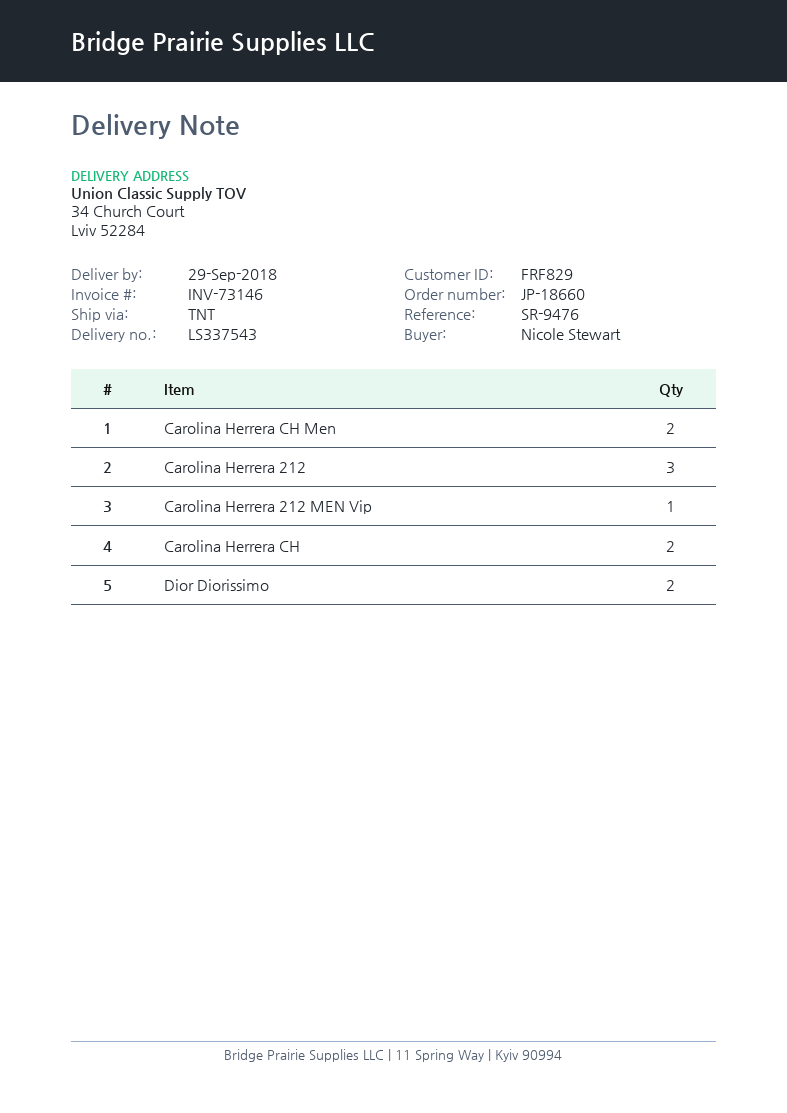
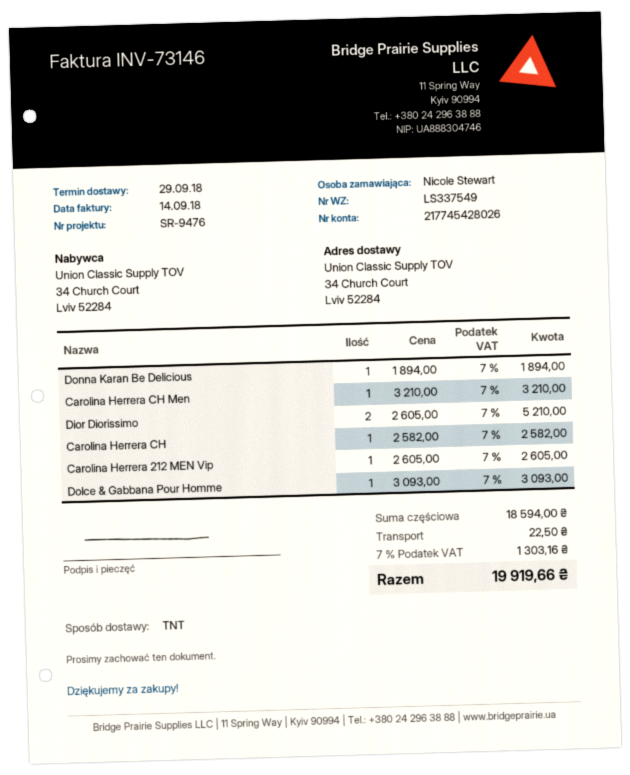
delivery note number: LS337543 -> LS337549
Carolina Herrera CH Men: 2 -> 1
Carolina Herrera 212: 3 -> none
Carolina Herrera CH: 2 -> 1
Donna Karan Be Delicious: none -> 1
Dolce & Gabbana Pour Homme: none -> 1

